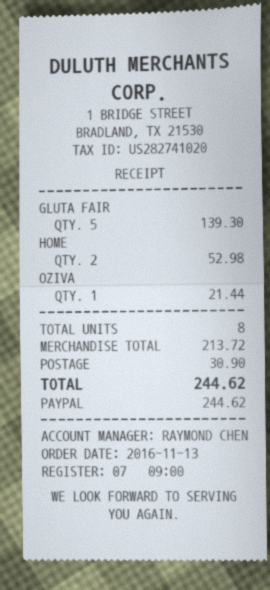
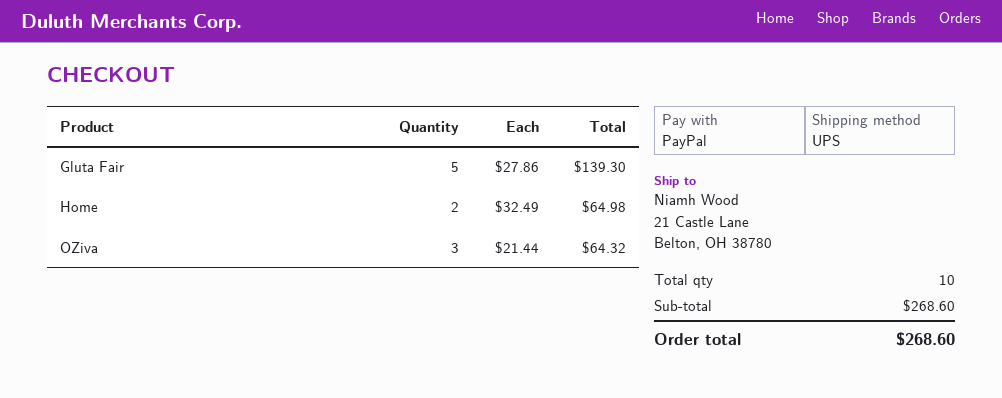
HOME: 2 for 52.98 -> 2 for 64.98
OZIVA: 1 for 21.44 -> 3 for 64.32
total quantity: 8 -> 10
subtotal: 213.72 -> 268.60
shipping: 30.90 -> none
total: 244.62 -> 268.60

